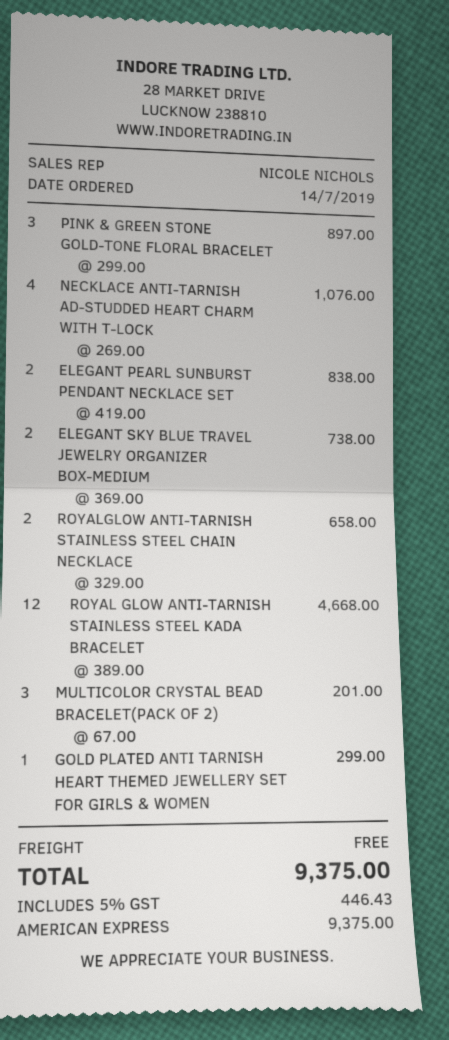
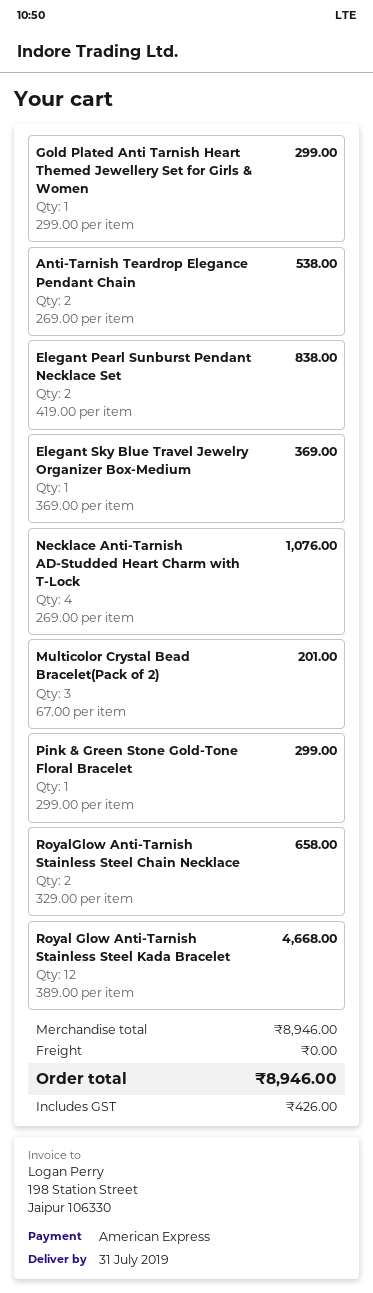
PINK & GREEN STONE GOLD-TONE FLORAL BRACELET: 3 x 299.00 = 897.00 -> 1 x 299.00 = 299.00
ELEGANT SKY BLUE TRAVEL JEWELRY ORGANIZER BOX-MEDIUM: 2 x 369.00 = 738.00 -> 1 x 369.00 = 369.00
Anti-Tarnish Teardrop Elegance Pendant Chain: none -> 2 x 269.00 = 538.00
tax: 446.43 -> 426.00
total: 9375.00 -> 8946.00

